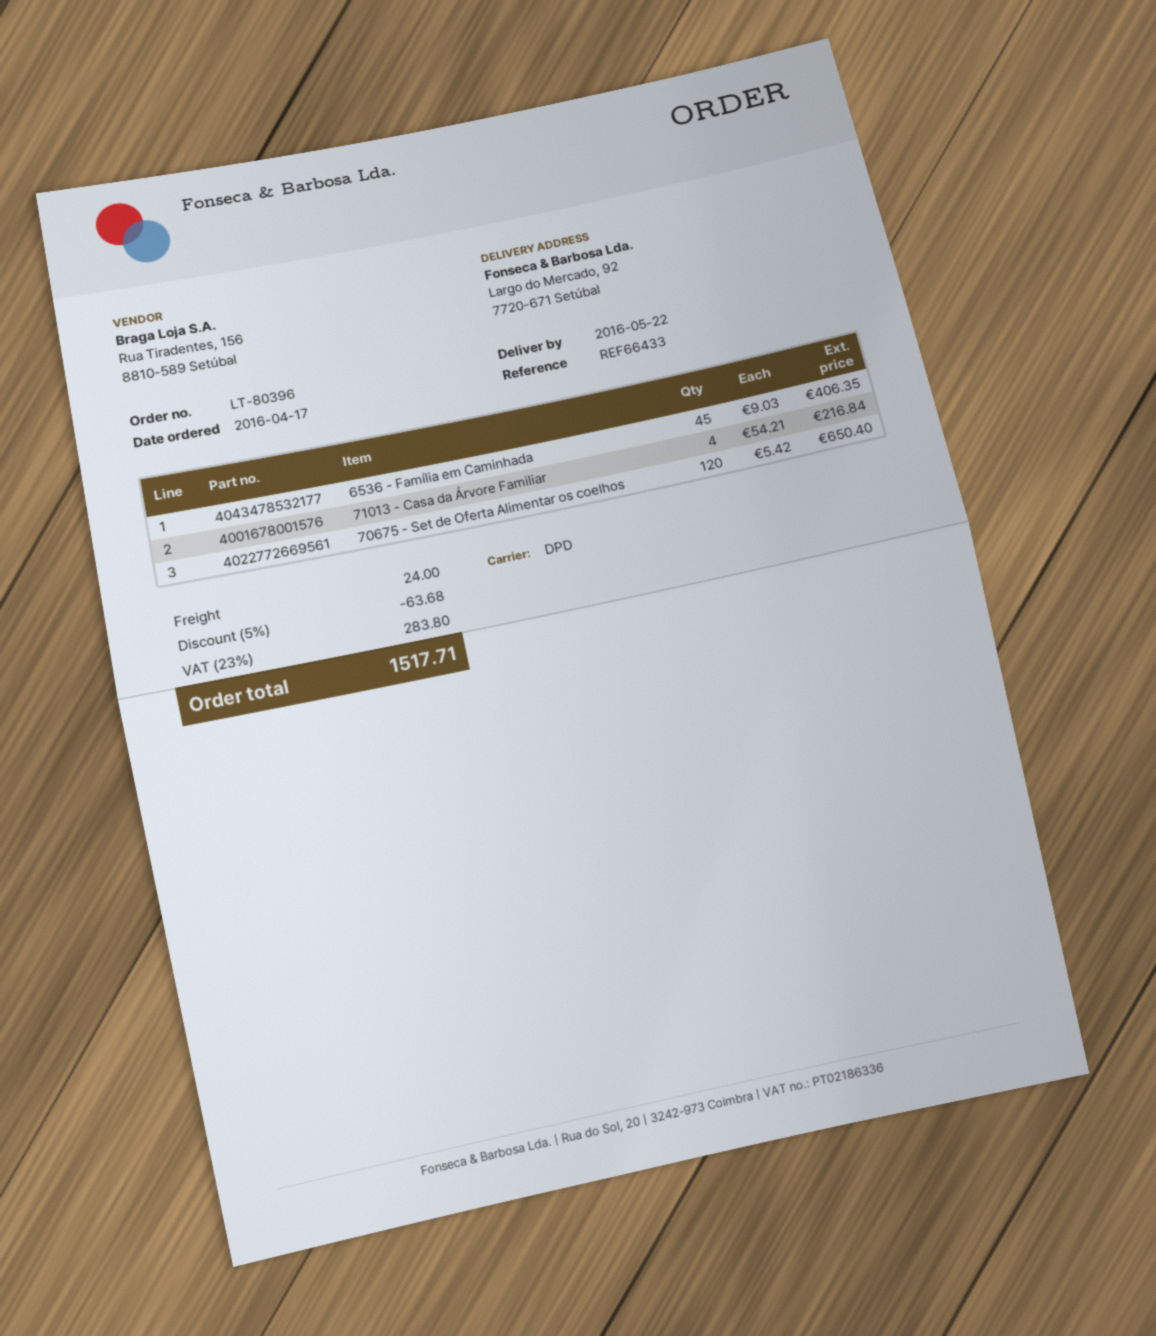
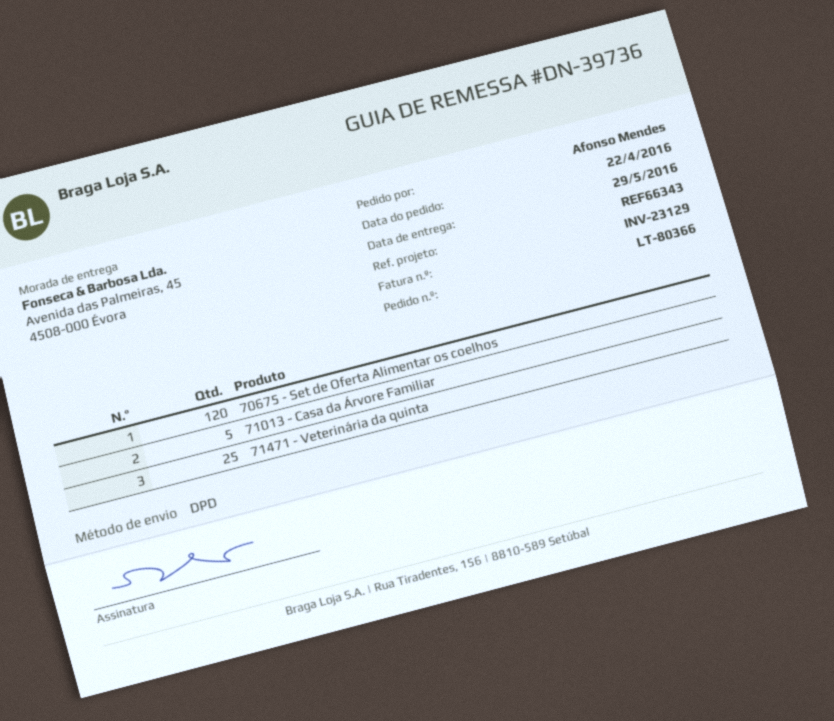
order number: LT-80396 -> LT-80366
order date: 2016-04-17 -> 2016-04-22
delivery date: 2016-05-22 -> 2016-05-29
reference: REF66433 -> REF66343
ship to: Largo do Mercado, 92, 7720-671 Setúbal -> Avenida das Palmeiras, 45, 4508-000 Évora
6536 - Família em Caminhada: 45 -> none
71013 - Casa da Árvore Familiar: 4 -> 5
71471 - Veterinária da quinta: none -> 25

